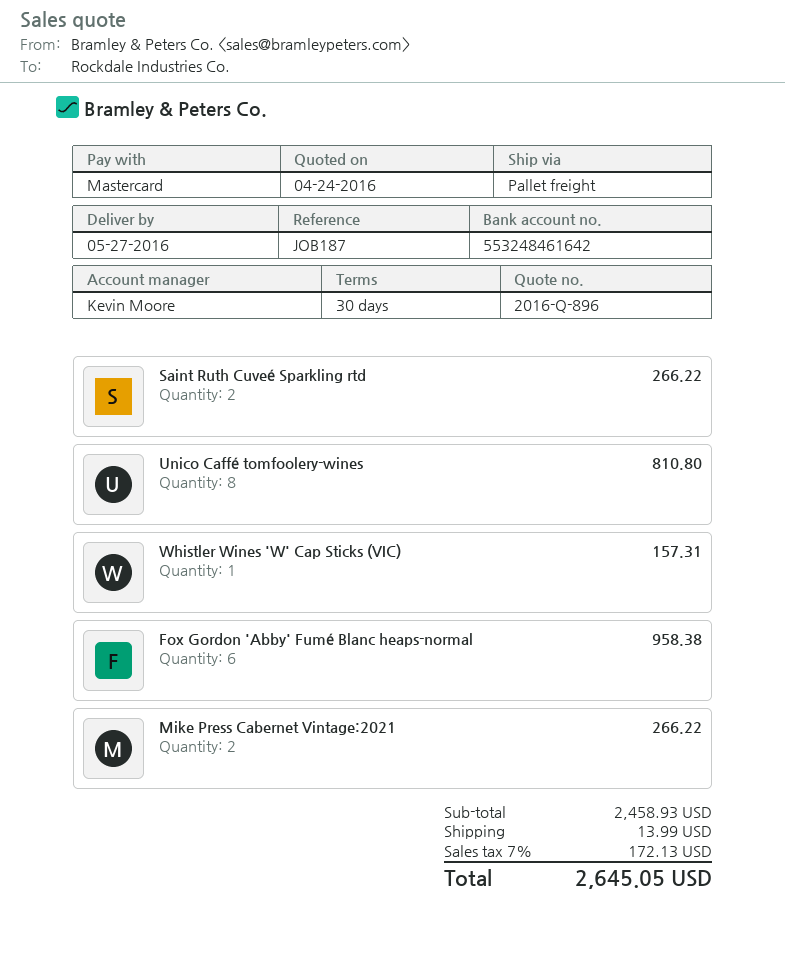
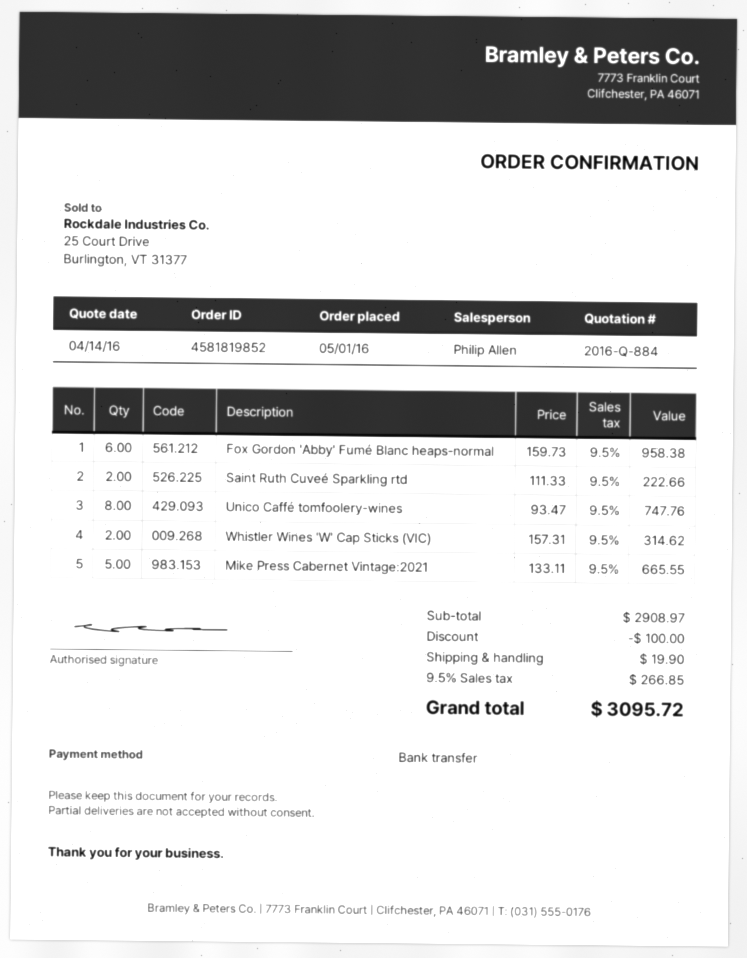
quote number: 2016-Q-896 -> 2016-Q-884
quote date: 2016-04-24 -> 2016-04-14
sales rep: Kevin Moore -> Philip Allen
payment method: Mastercard -> bank transfer
Saint Ruth Cuveé Sparkling rtd: 2 for 266.22 -> 2 for 222.66
Unico Caffé tomfoolery-wines: 8 for 810.80 -> 8 for 747.76
Whistler Wines 'W' Cap Sticks (VIC): 1 for 157.31 -> 2 for 314.62
Mike Press Cabernet Vintage:2021: 2 for 266.22 -> 5 for 665.55
subtotal: 2458.93 -> 2908.97
discount: none -> 100.00
shipping: 13.99 -> 19.90
tax: 7% = 172.13 -> 9.5% = 266.85
total: 2645.05 -> 3095.72

